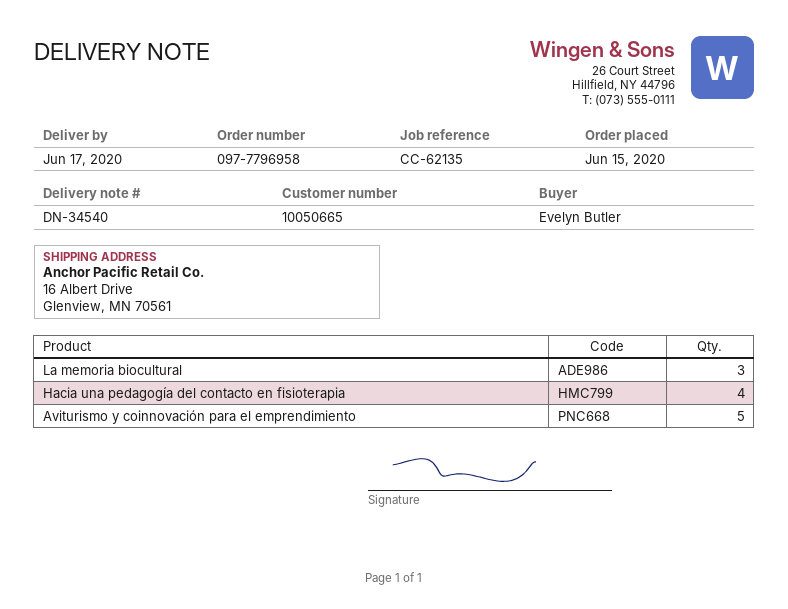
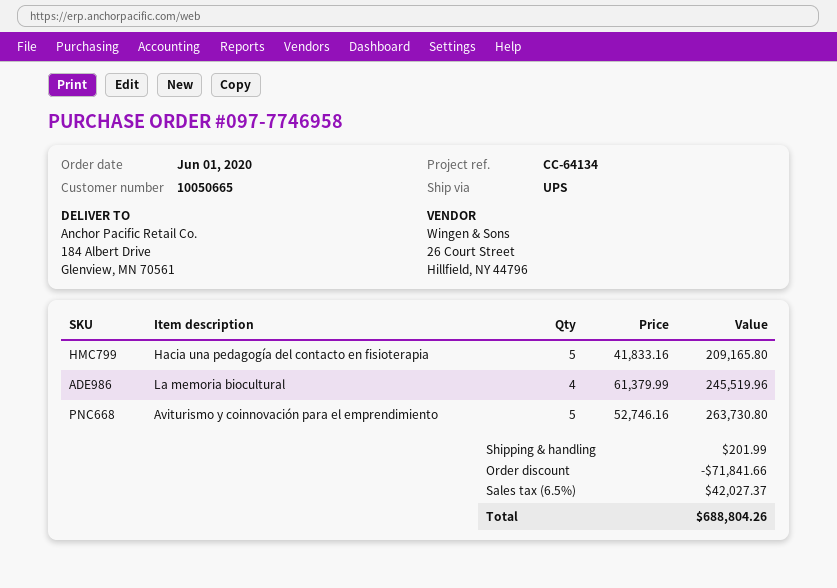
order number: 097-7796958 -> 097-7746958
order date: 2020-06-15 -> 2020-06-01
reference: CC-62135 -> CC-64134
ship to: 16 Albert Drive, Glenview, MN 70561 -> 184 Albert Drive, Glenview, MN 70561
La memoria biocultural: 3 -> 4
Hacia una pedagogía del contacto en fisioterapia: 4 -> 5

